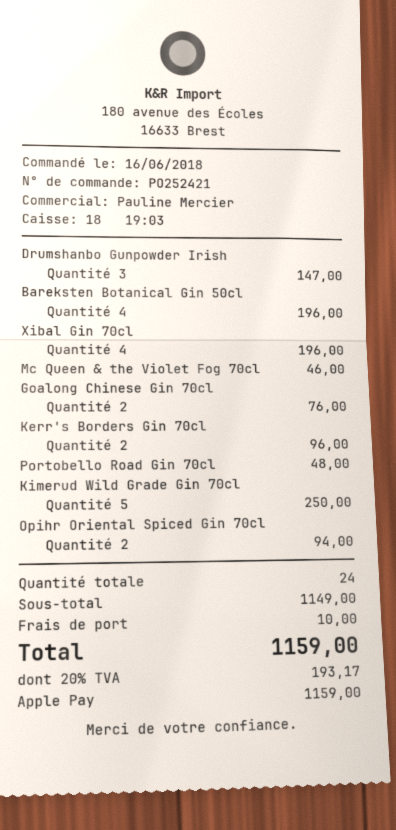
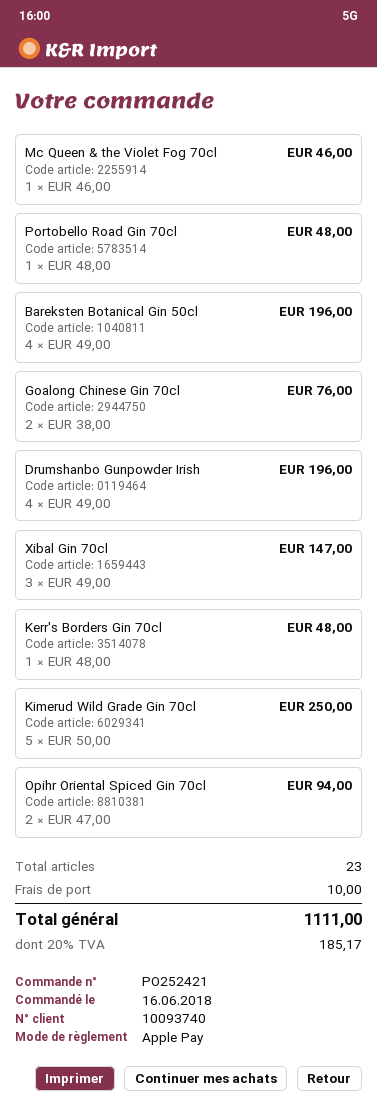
Drumshanbo Gunpowder Irish: 3 for 147.00 -> 4 for 196.00
Xibal Gin 70cl: 4 for 196.00 -> 3 for 147.00
Kerr's Borders Gin 70cl: 2 for 96.00 -> 1 for 48.00
total quantity: 24 -> 23
tax: 20% = 193.17 -> 20% = 185.17
total: 1159.00 -> 1111.00

